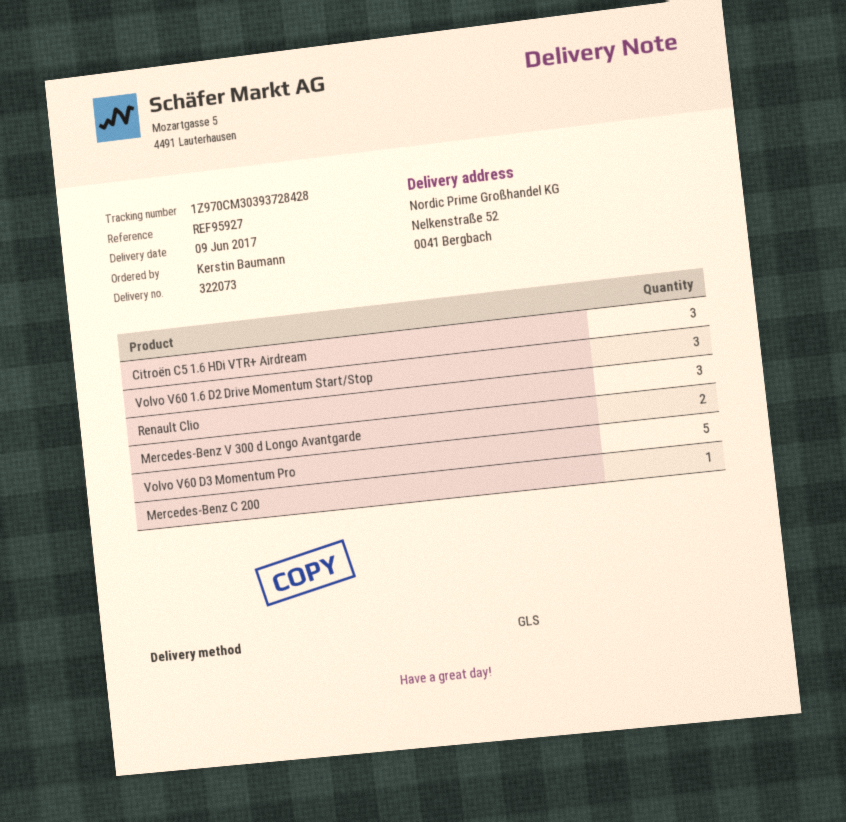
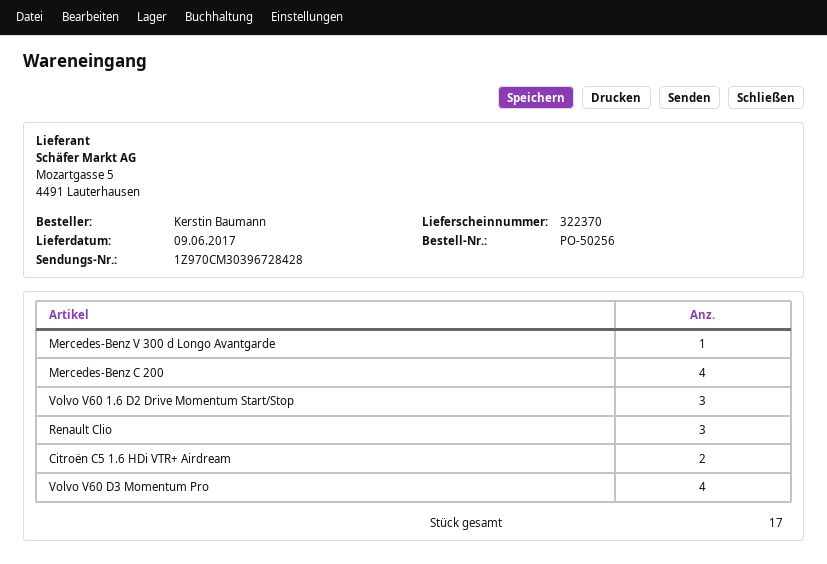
delivery note number: 322073 -> 322370
tracking number: 1Z970CM30393728428 -> 1Z970CM30396728428
Citroën C5 1.6 HDi VTR+ Airdream: 3 -> 2
Mercedes-Benz V 300 d Longo Avantgarde: 2 -> 1
Volvo V60 D3 Momentum Pro: 5 -> 4
Mercedes-Benz C 200: 1 -> 4

